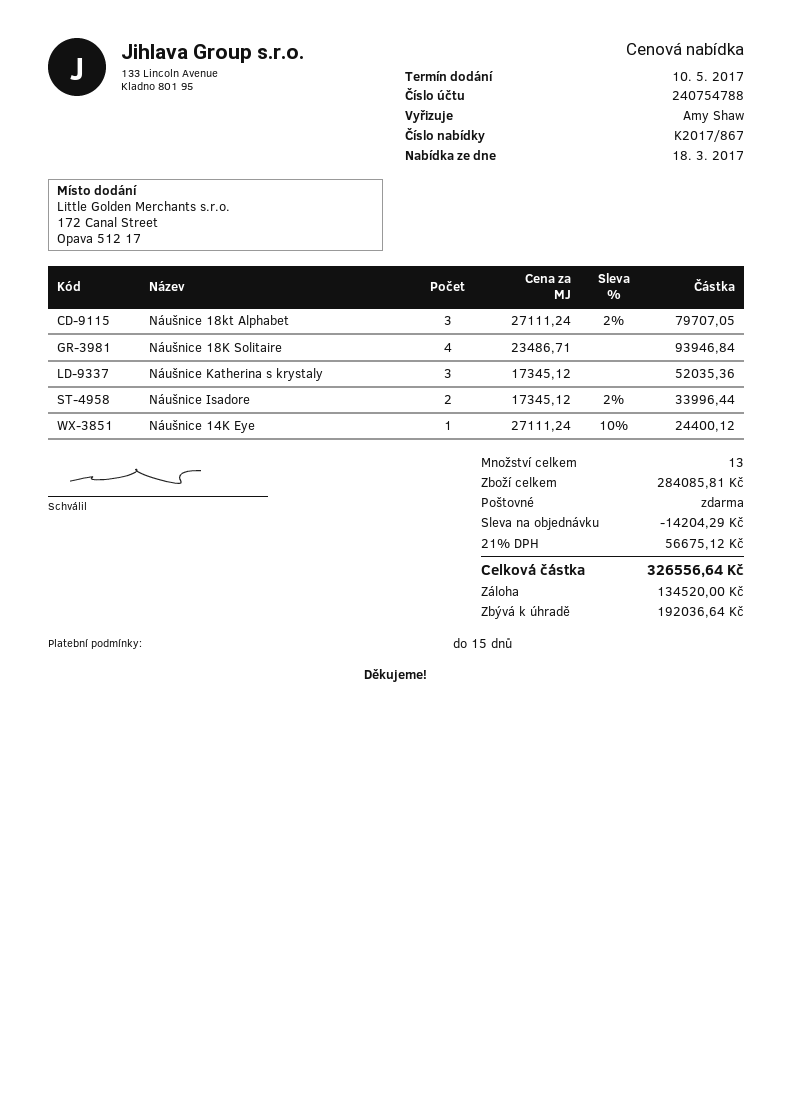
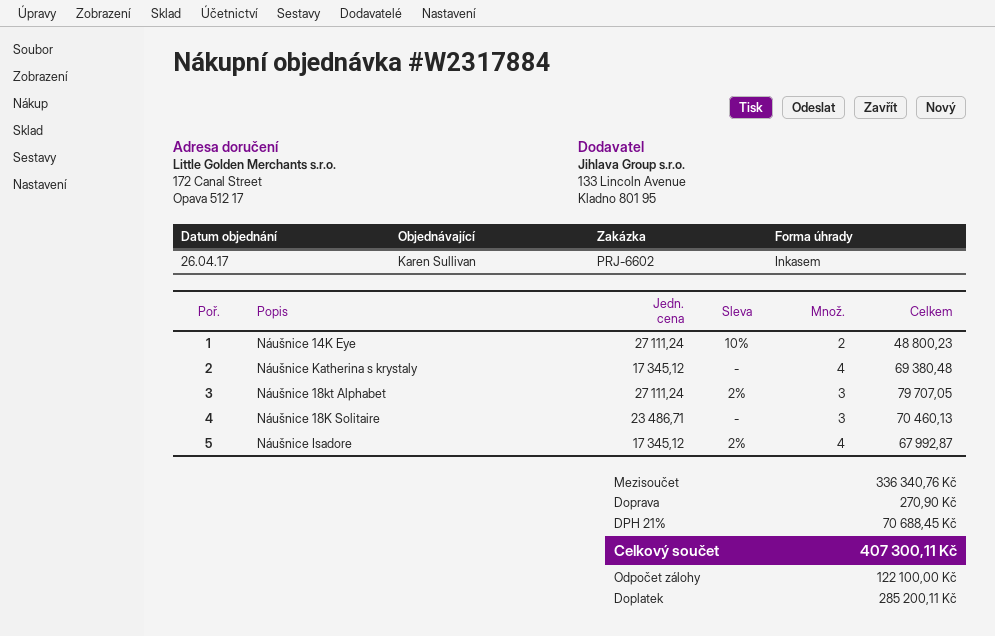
Náušnice 18K Solitaire: 4 x 23486.71 = 93946.84 -> 3 x 23486.71 = 70460.13
Náušnice Katherina s krystaly: 3 x 17345.12 = 52035.36 -> 4 x 17345.12 = 69380.48
Náušnice Isadore: 2 x 17345.12 - 2% = 33996.44 -> 4 x 17345.12 - 2% = 67992.87
Náušnice 14K Eye: 1 x 27111.24 - 10% = 24400.12 -> 2 x 27111.24 - 10% = 48800.23
subtotal: 284085.81 -> 336340.76
discount: 14204.29 -> none
shipping: 0.00 -> 270.90
tax: 21% = 56675.12 -> 21% = 70688.45
total: 326556.64 -> 407300.11
deposit: 134520.00 -> 122100.00
balance: 192036.64 -> 285200.11

